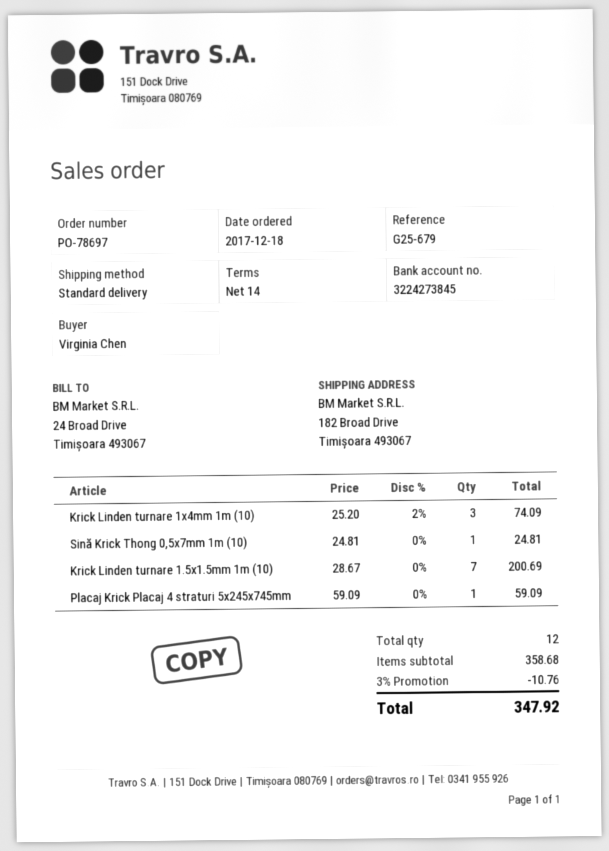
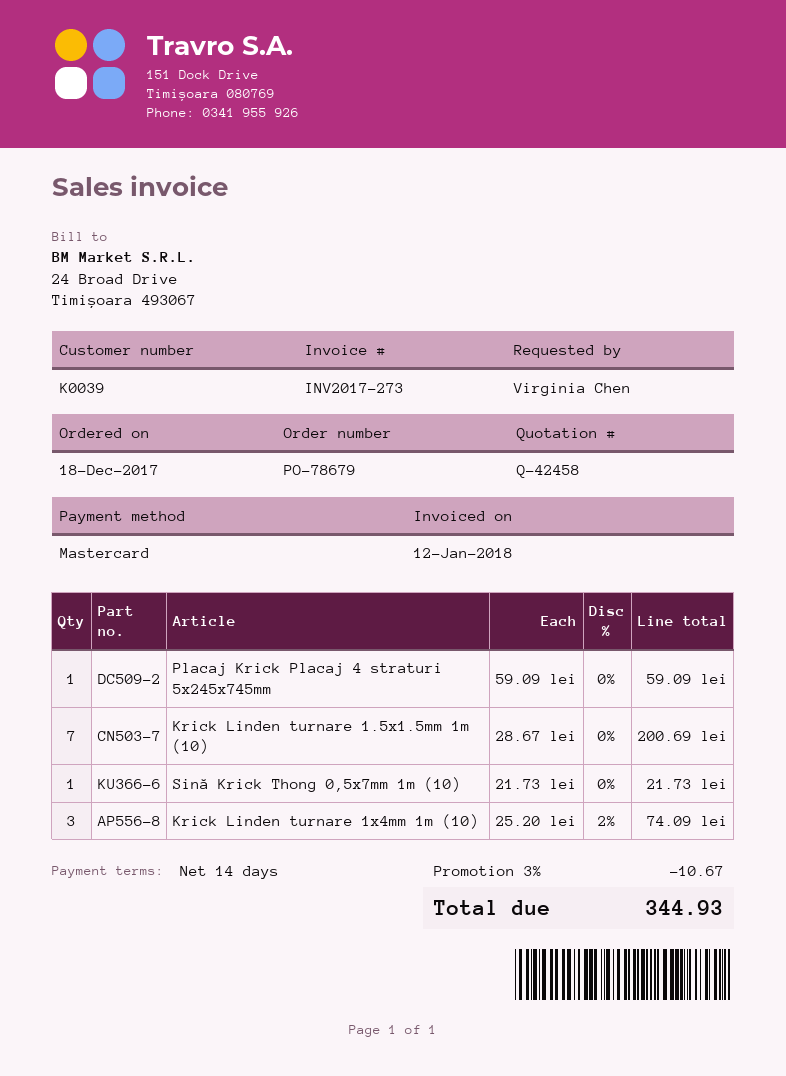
order number: PO-78697 -> PO-78679
Sină Krick Thong 0,5x7mm 1m (10): 1 x 24.81 = 24.81 -> 1 x 21.73 = 21.73
discount: 3% = 10.76 -> 3% = 10.67
total: 347.92 -> 344.93

